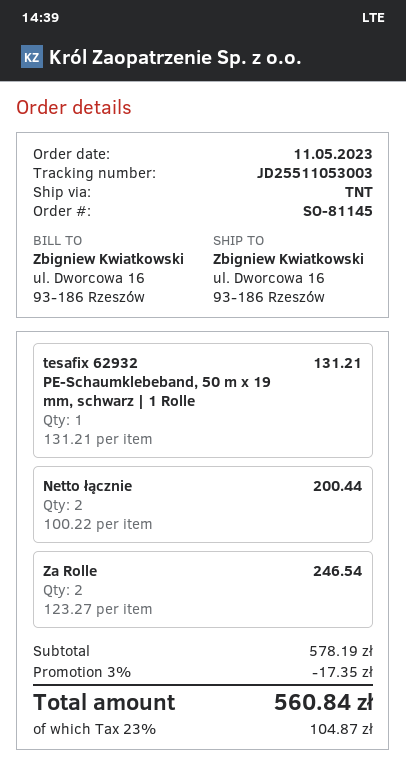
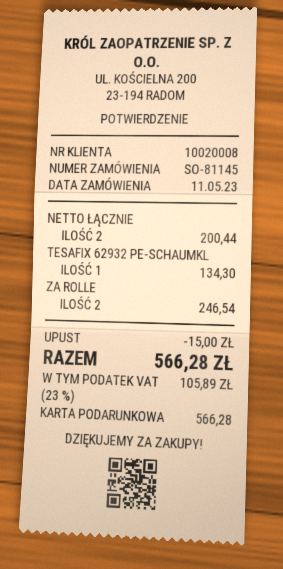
tesafix 62932 PE-Schaumklebeband, 50 m x 19 mm, schwarz | 1 Rolle: 1 for 131.21 -> 1 for 134.30
discount: 17.35 -> 15.00
tax: 23% = 104.87 -> 23% = 105.89
total: 560.84 -> 566.28

